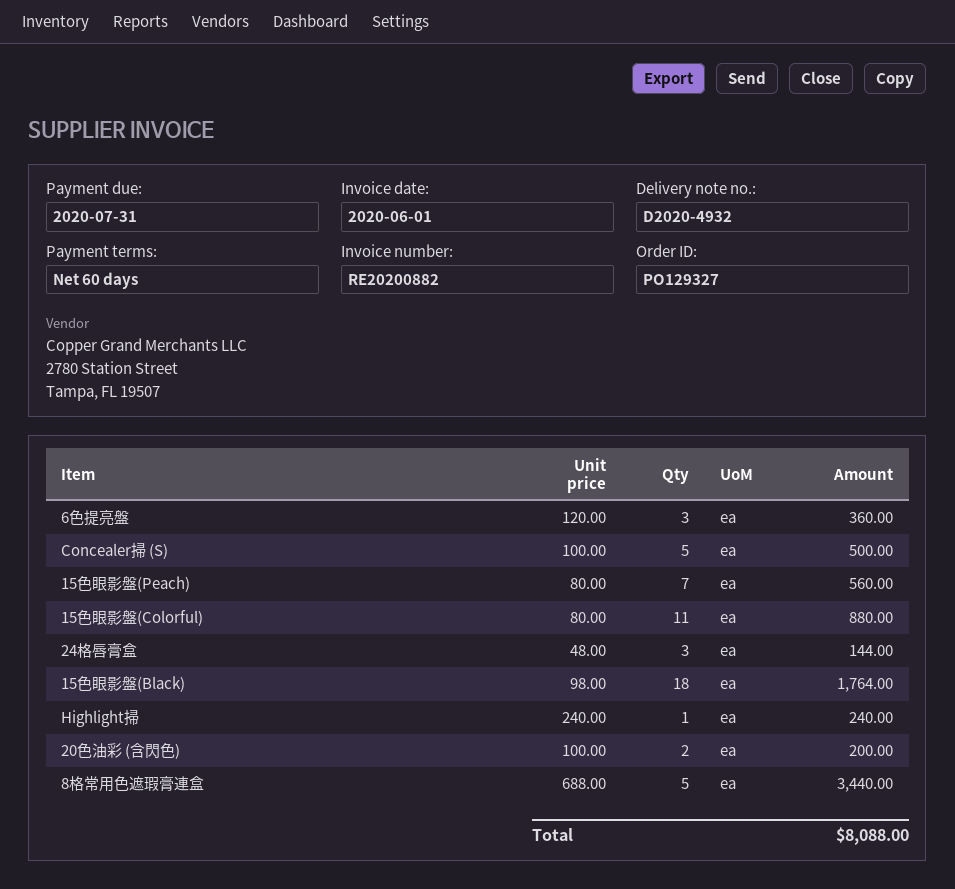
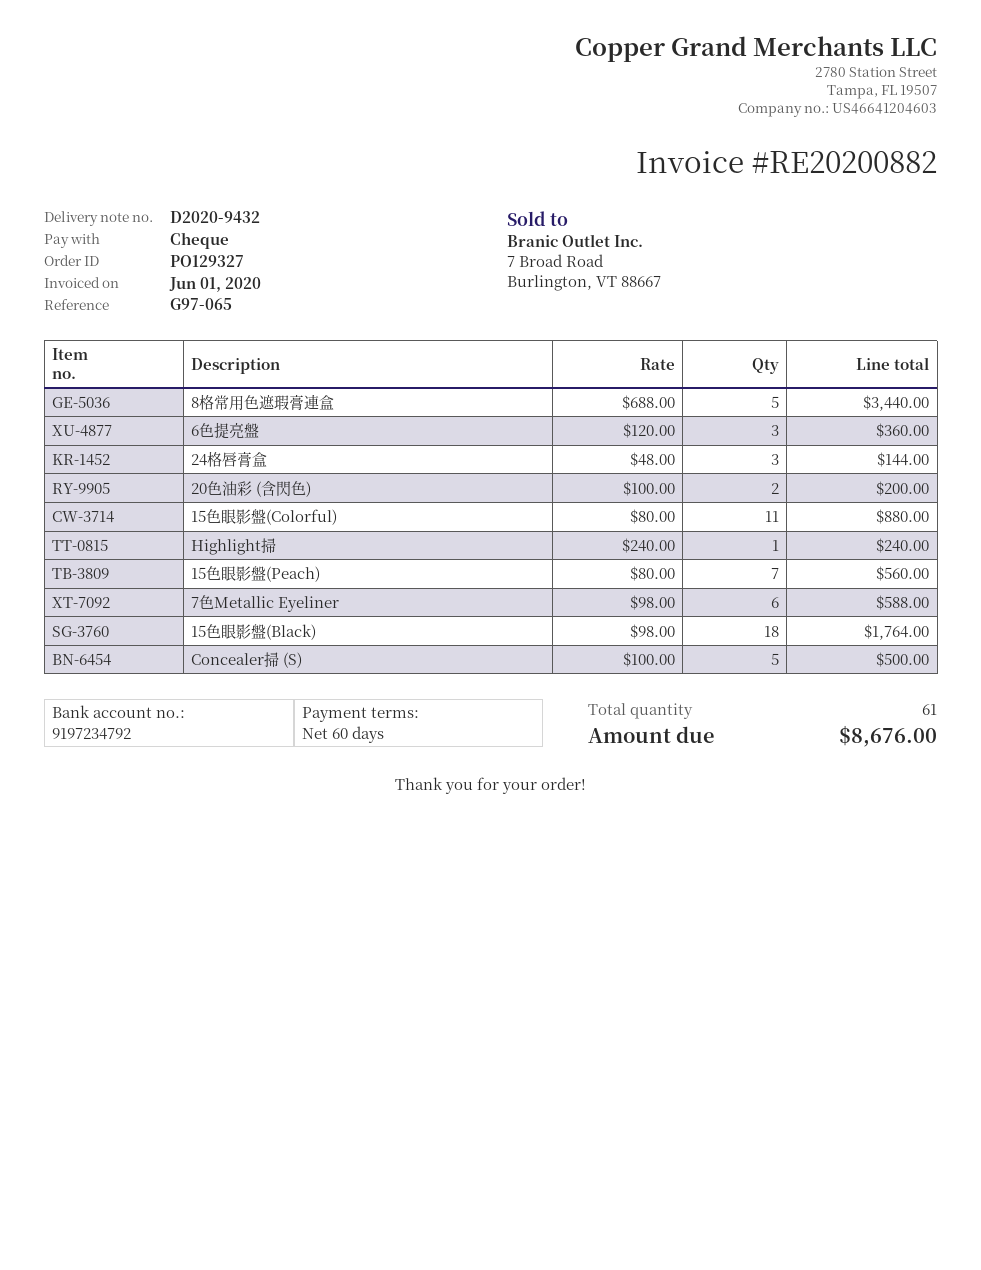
delivery note number: D2020-4932 -> D2020-9432
7色Metallic Eyeliner: none -> 6 x 98.00 = 588.00
total: 8088.00 -> 8676.00

